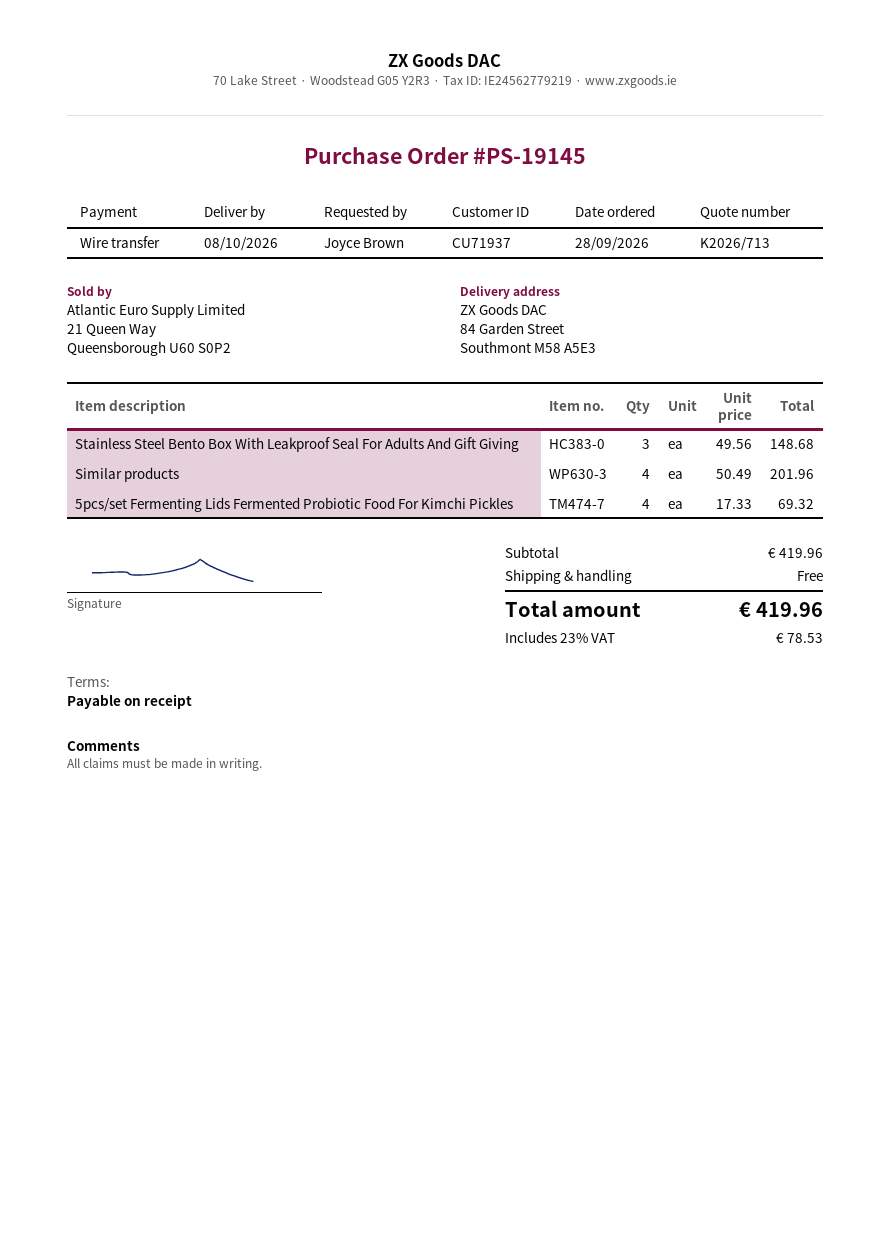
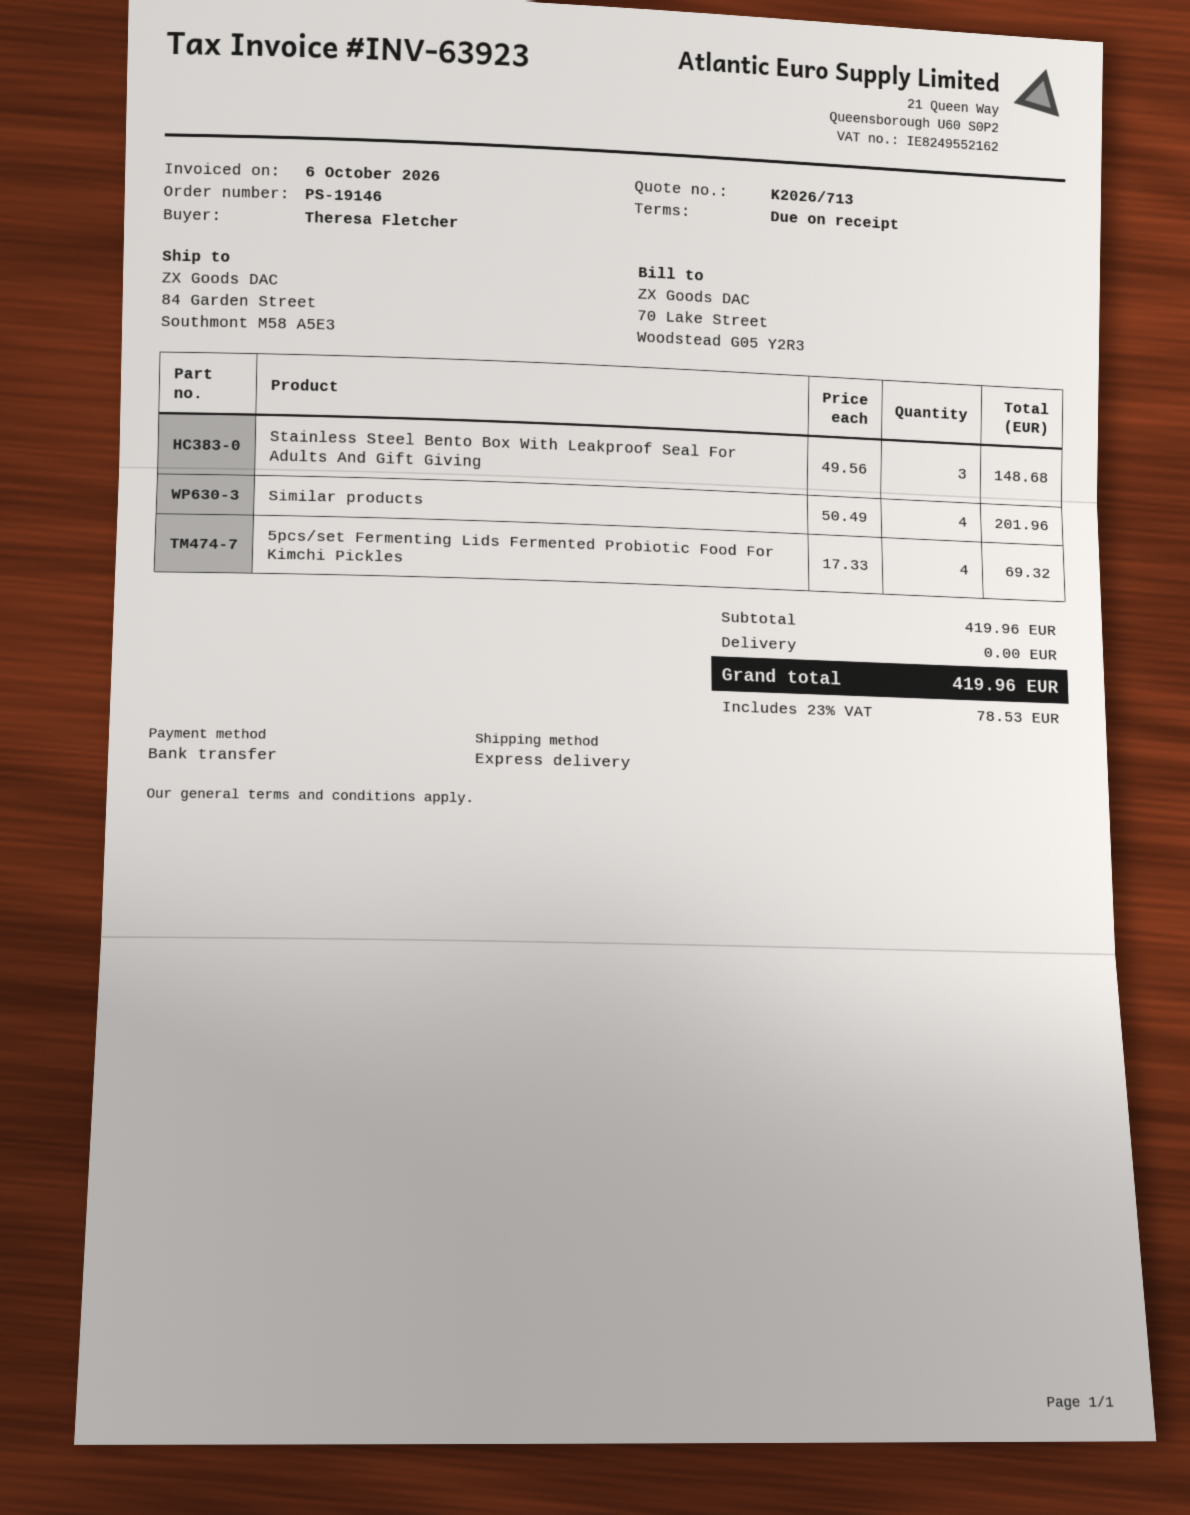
order number: PS-19145 -> PS-19146
ordered by: Joyce Brown -> Theresa Fletcher

